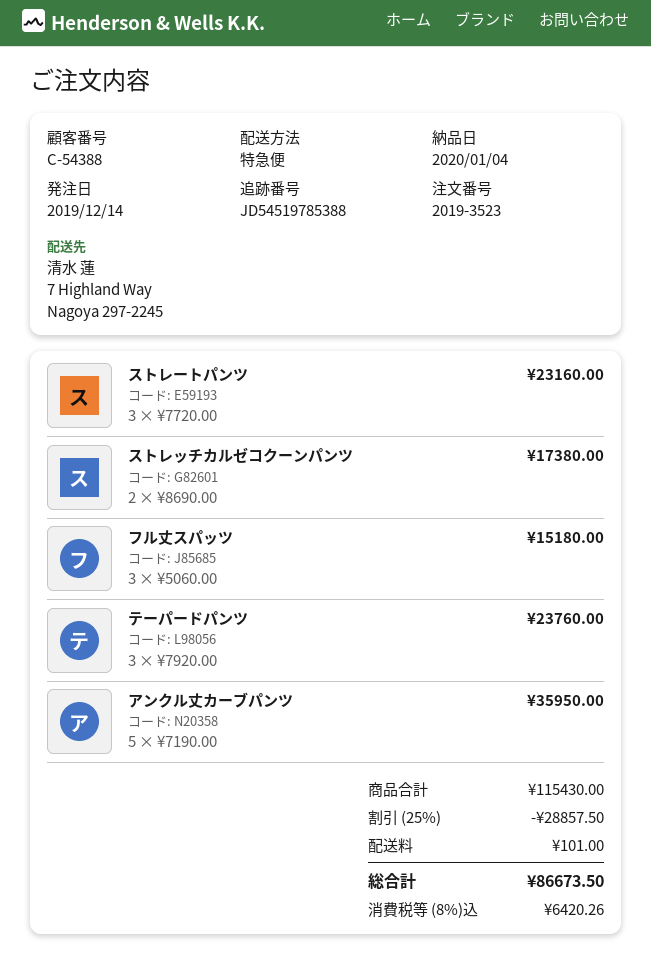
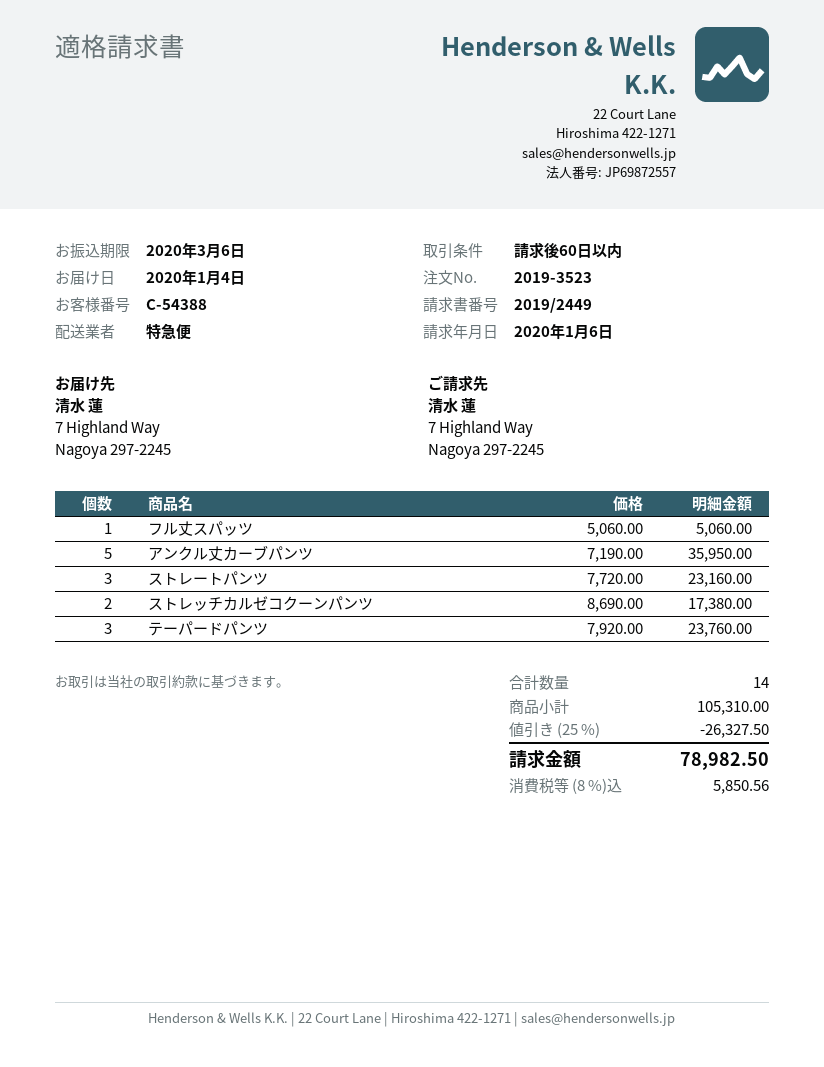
フル丈スパッツ: 3 x 5060.00 = 15180.00 -> 1 x 5060.00 = 5060.00
subtotal: 115430.00 -> 105310.00
discount: 25% = 28857.50 -> 25% = 26327.50
shipping: 101.00 -> none
tax: 8% = 6420.26 -> 8% = 5850.56
total: 86673.50 -> 78982.50

